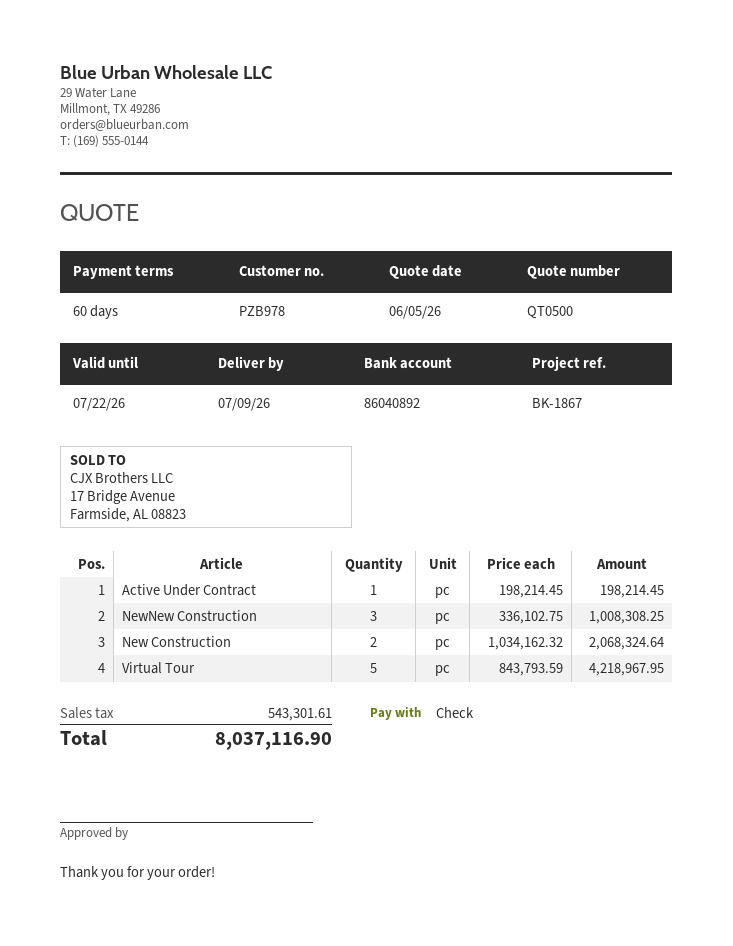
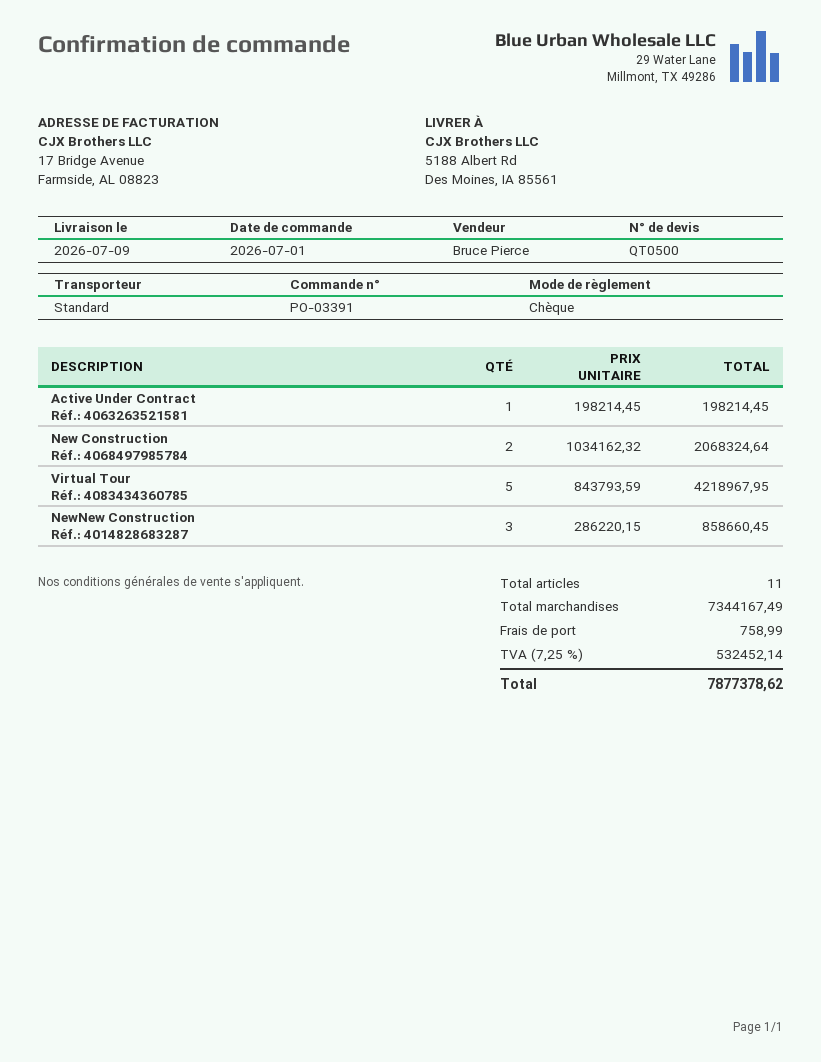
NewNew Construction: 3 x 336102.75 = 1008308.25 -> 3 x 286220.15 = 858660.45
shipping: none -> 758.99
tax: 543301.61 -> 532452.14
total: 8037116.90 -> 7877378.62

